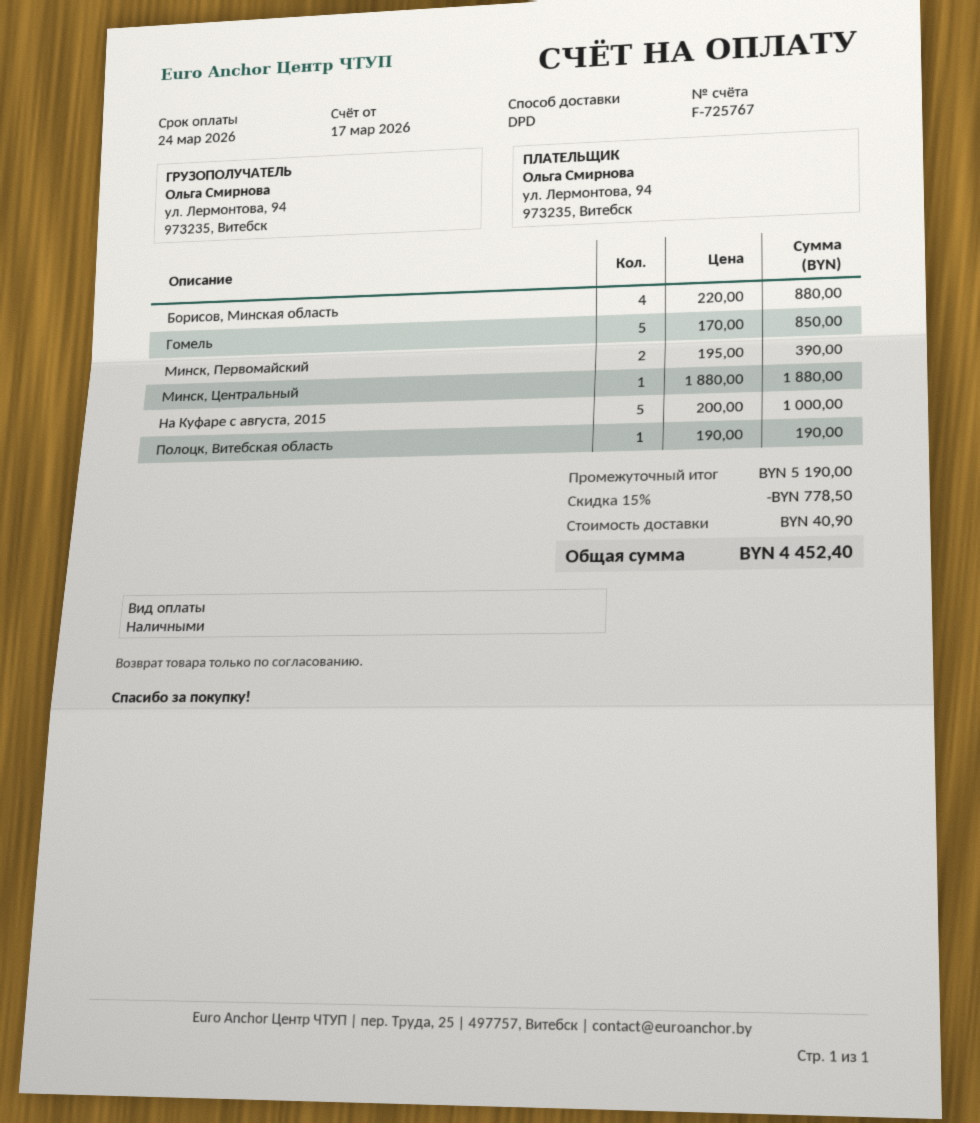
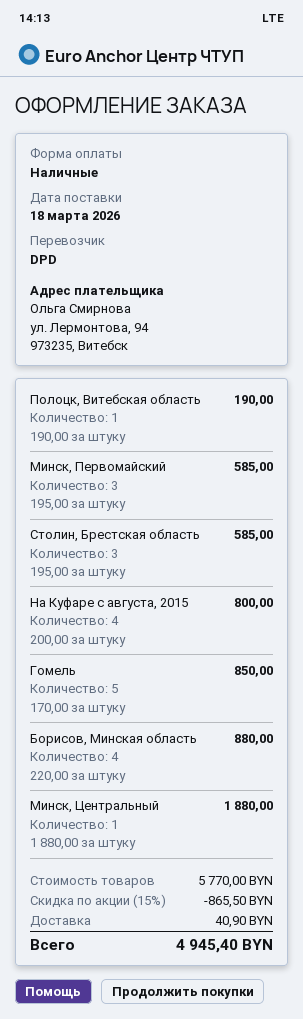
Минск, Первомайский: 2 x 195.00 = 390.00 -> 3 x 195.00 = 585.00
На Куфаре с августа, 2015: 5 x 200.00 = 1000.00 -> 4 x 200.00 = 800.00
Столин, Брестская область: none -> 3 x 195.00 = 585.00
subtotal: 5190.00 -> 5770.00
discount: 15% = 778.50 -> 15% = 865.50
total: 4452.40 -> 4945.40

